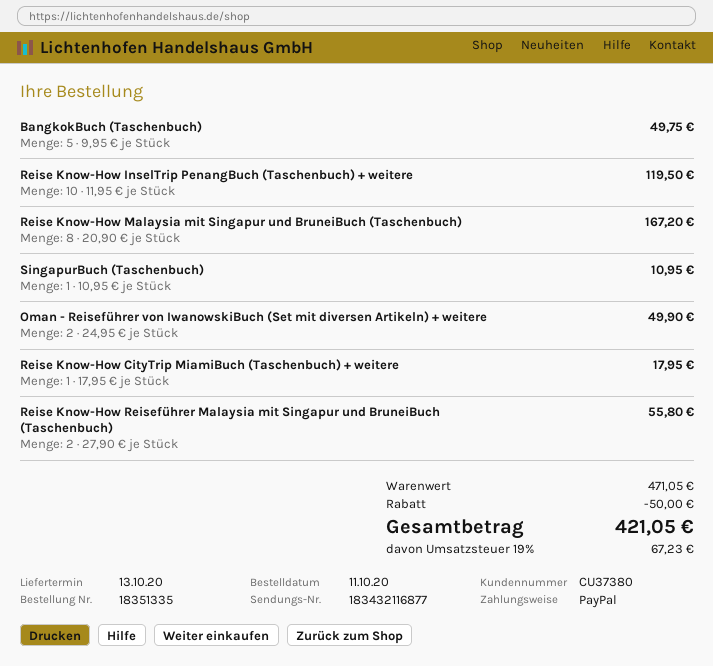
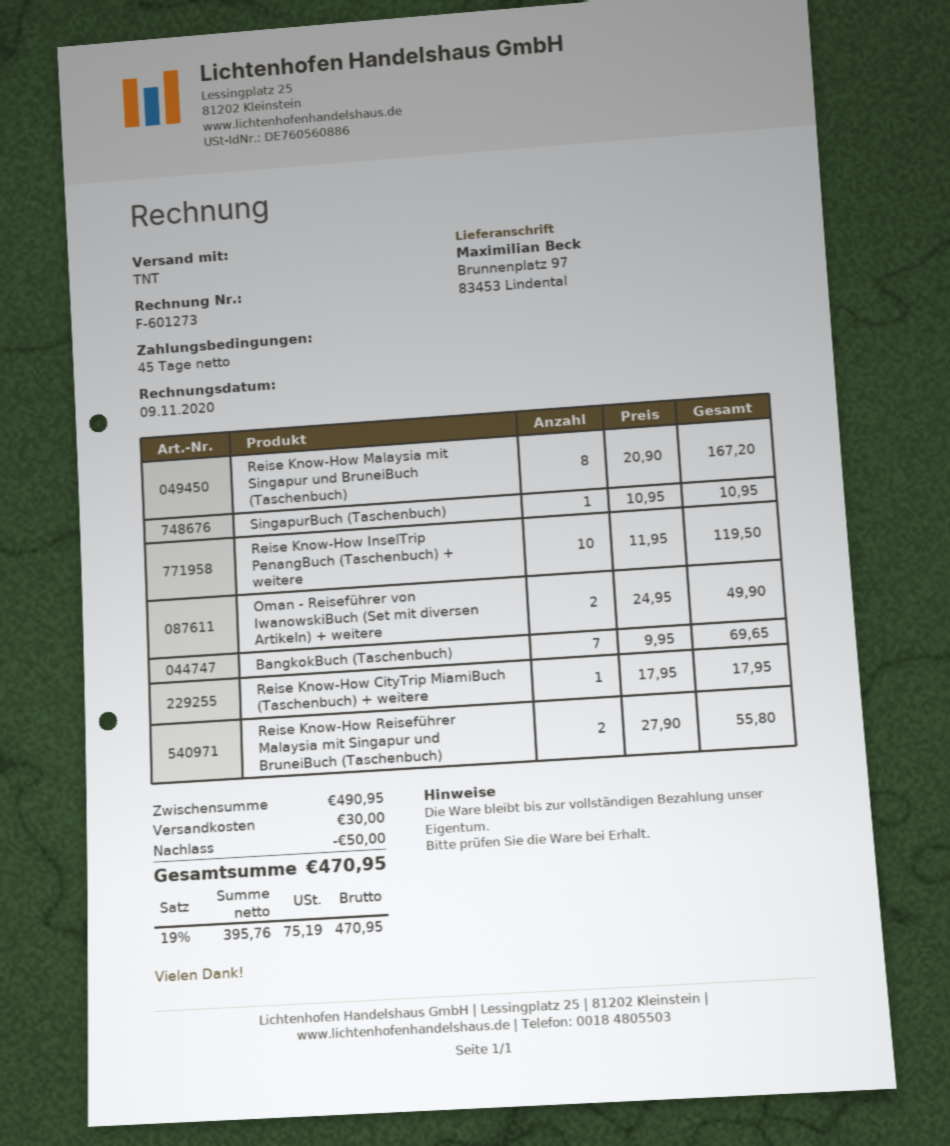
BangkokBuch (Taschenbuch): 5 x 9.95 = 49.75 -> 7 x 9.95 = 69.65
subtotal: 471.05 -> 490.95
shipping: none -> 30.00
tax: 19% = 67.23 -> 19% = 75.19
total: 421.05 -> 470.95

